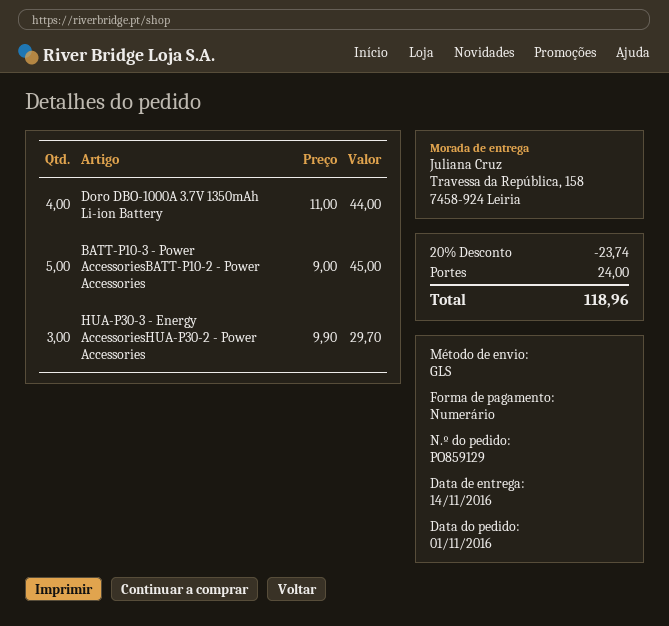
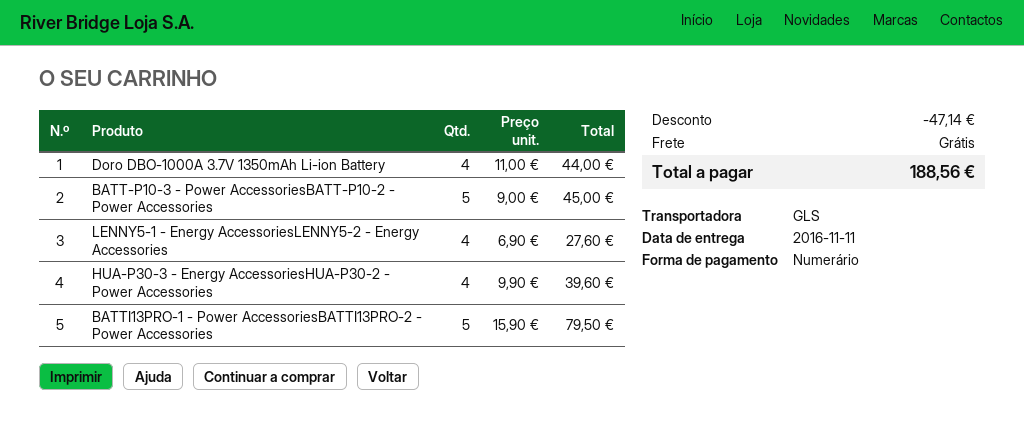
delivery date: 2016-11-14 -> 2016-11-11
HUA-P30-3 - Energy AccessoriesHUA-P30-2 - Power Accessories: 3 x 9.90 = 29.70 -> 4 x 9.90 = 39.60
LENNY5-1 - Energy AccessoriesLENNY5-2 - Energy Accessories: none -> 4 x 6.90 = 27.60
BATTI13PRO-1 - Power AccessoriesBATTI13PRO-2 - Power Accessories: none -> 5 x 15.90 = 79.50
discount: 23.74 -> 47.14
shipping: 24.00 -> 0.00
total: 118.96 -> 188.56

